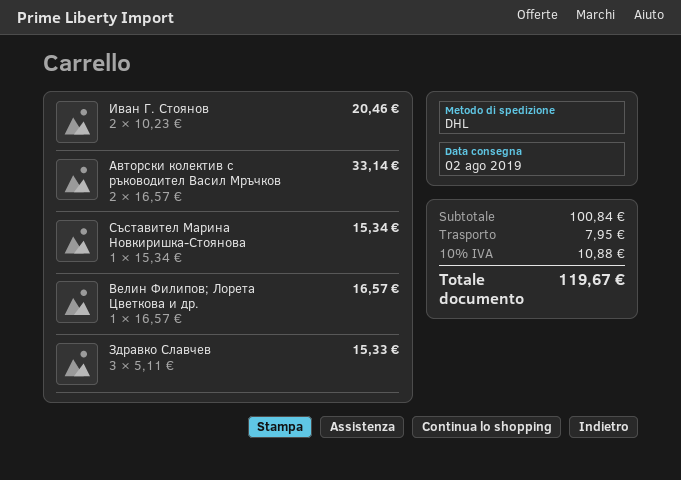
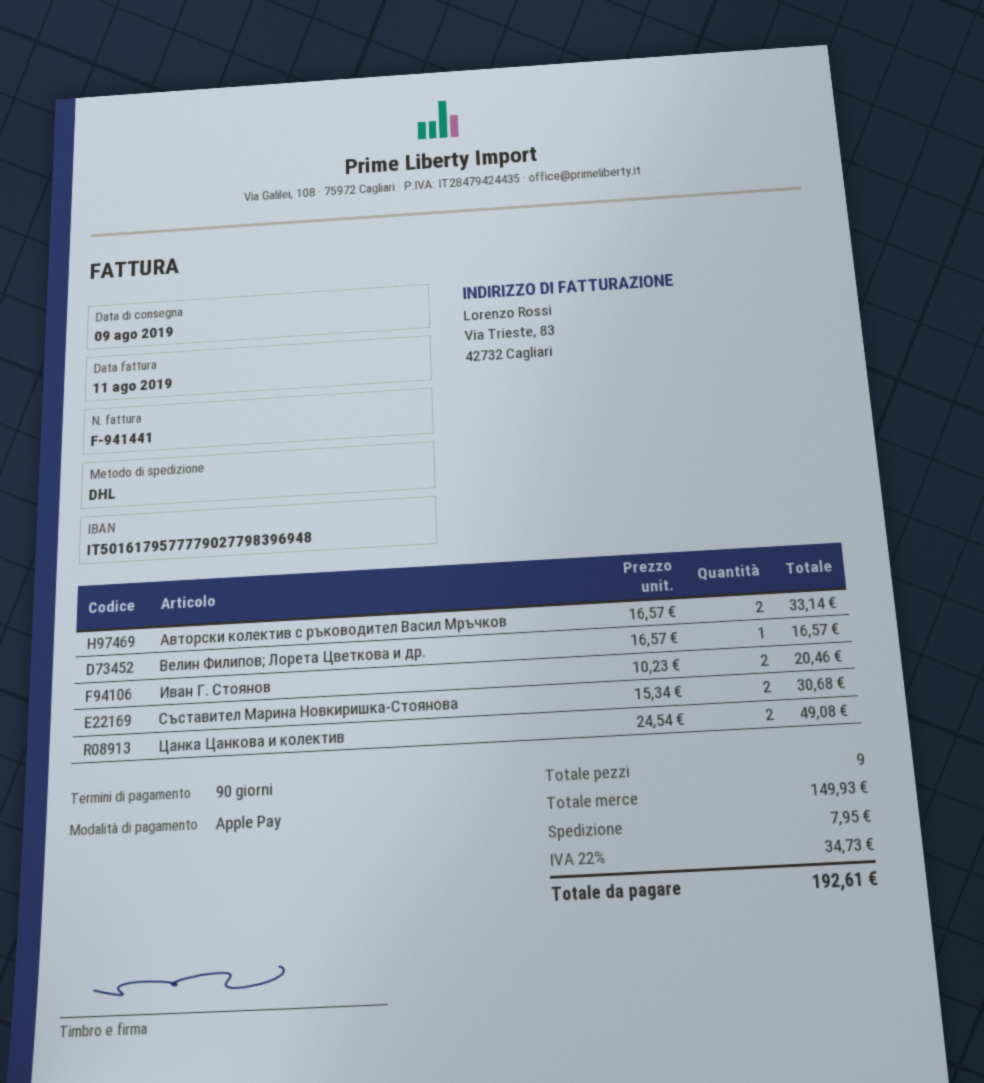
delivery date: 2019-08-02 -> 2019-08-09
Съставител Марина Новкиришка-Стоянова: 1 x 15.34 = 15.34 -> 2 x 15.34 = 30.68
Здравко Славчев: 3 x 5.11 = 15.33 -> none
Цанка Цанкова и колектив: none -> 2 x 24.54 = 49.08
subtotal: 100.84 -> 149.93
tax: 10% = 10.88 -> 22% = 34.73
total: 119.67 -> 192.61

